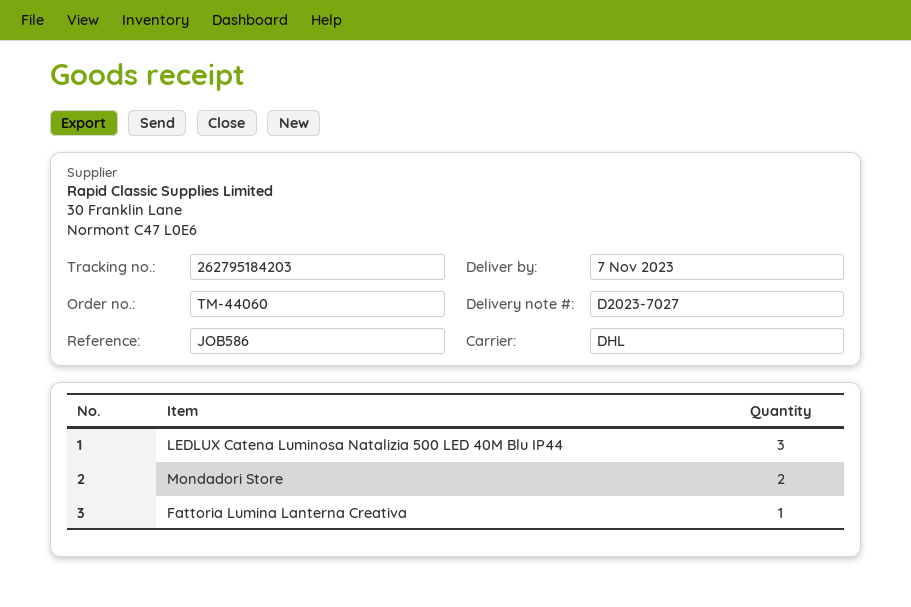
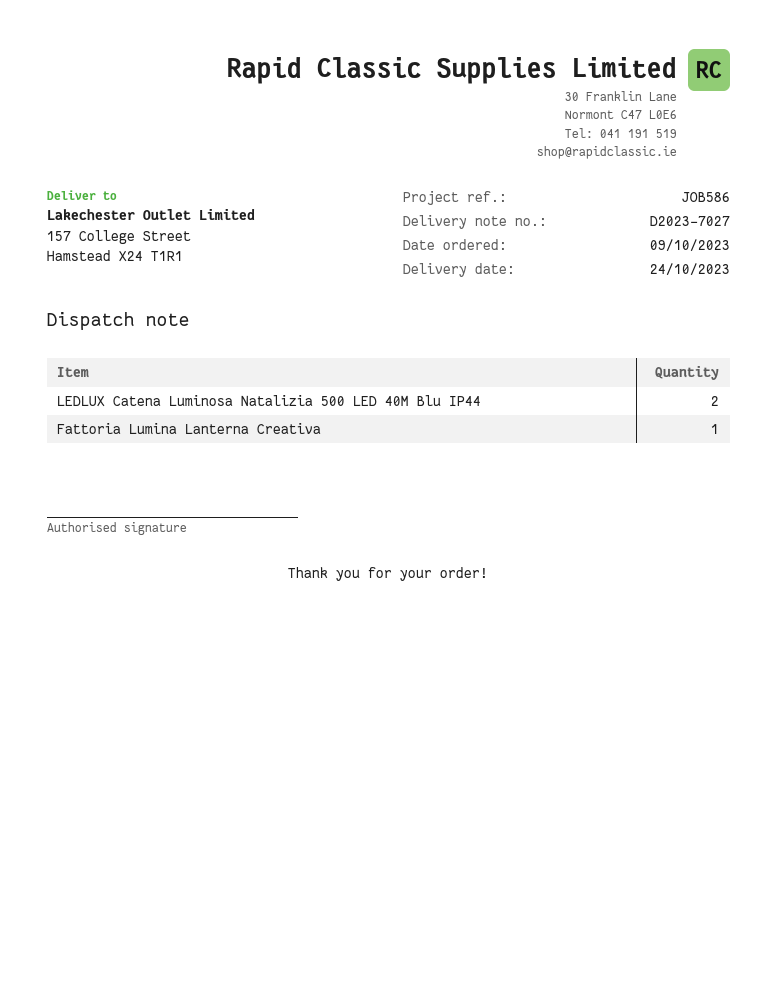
delivery date: 2023-11-07 -> 2023-10-24
LEDLUX Catena Luminosa Natalizia 500 LED 40M Blu IP44: 3 -> 2
Mondadori Store: 2 -> none

